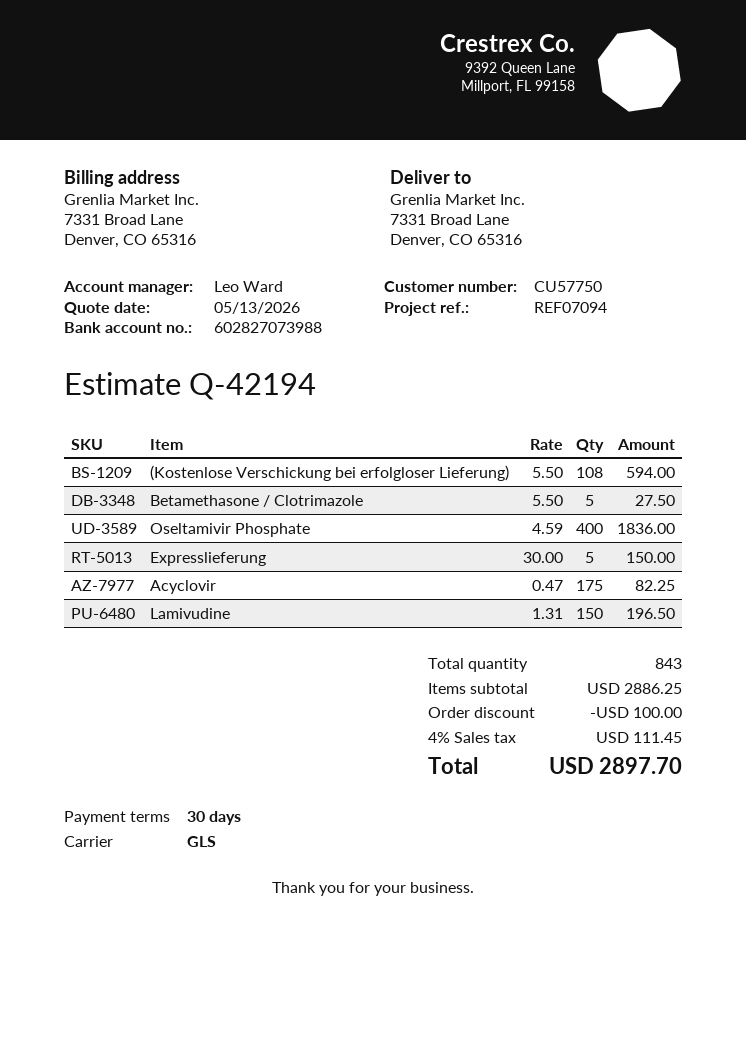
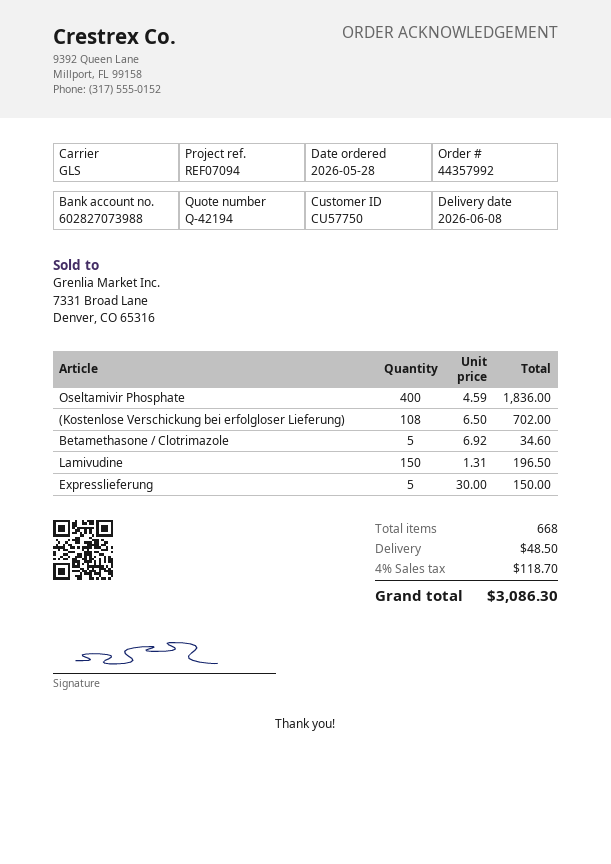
(Kostenlose Verschickung bei erfolgloser Lieferung): 108 x 5.50 = 594.00 -> 108 x 6.50 = 702.00
Betamethasone / Clotrimazole: 5 x 5.50 = 27.50 -> 5 x 6.92 = 34.60
Acyclovir: 175 x 0.47 = 82.25 -> none
total quantity: 843 -> 668
discount: 100.00 -> none
shipping: none -> 48.50
tax: 4% = 111.45 -> 4% = 118.70
total: 2897.70 -> 3086.30

